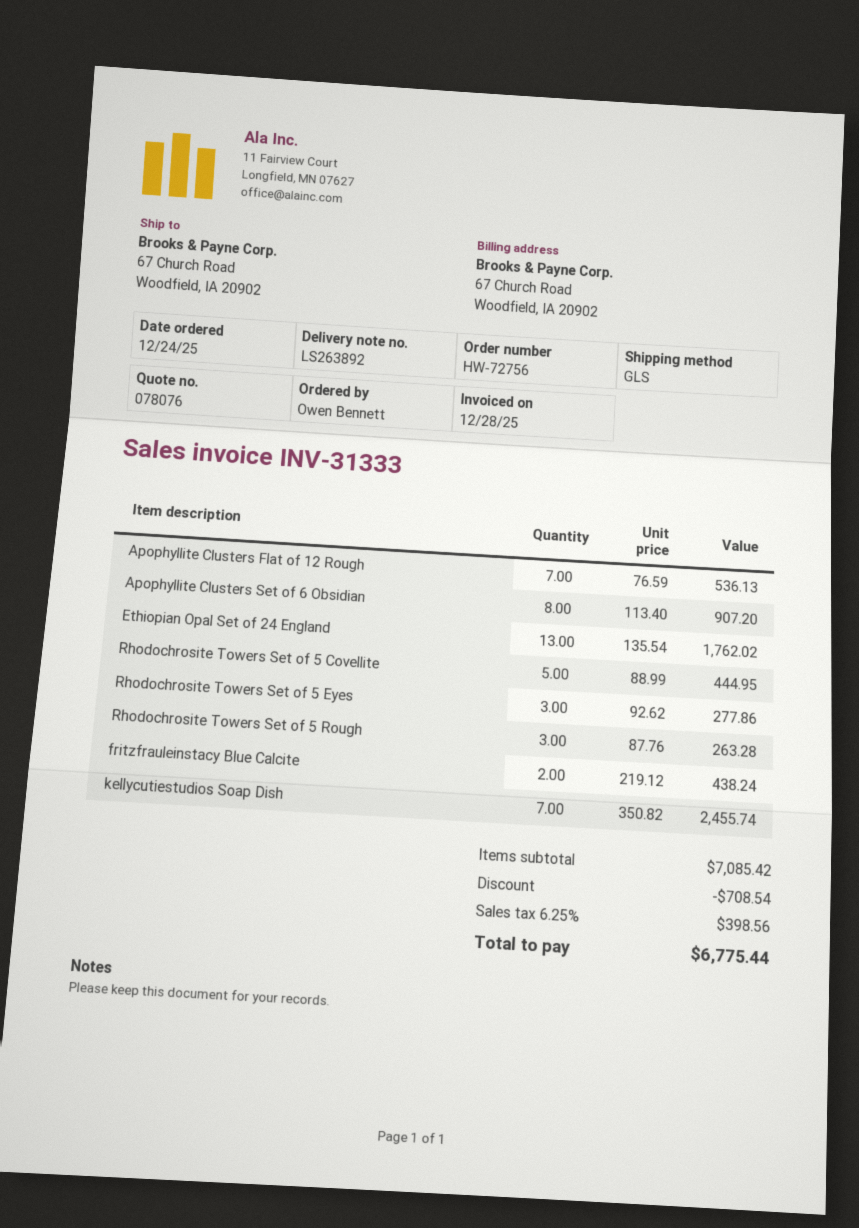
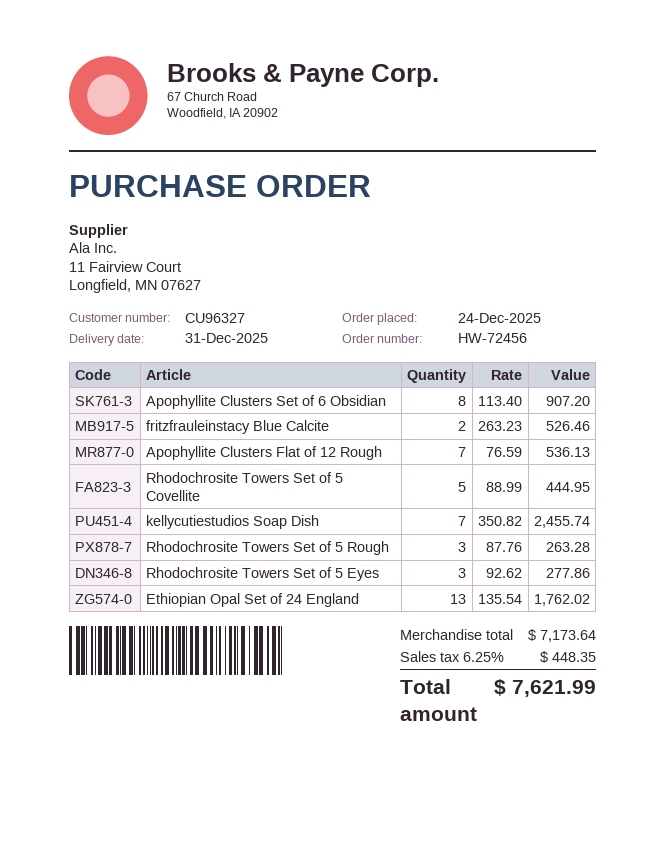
order number: HW-72756 -> HW-72456
fritzfrauleinstacy Blue Calcite: 2 x 219.12 = 438.24 -> 2 x 263.23 = 526.46
subtotal: 7085.42 -> 7173.64
discount: 708.54 -> none
tax: 6.25% = 398.56 -> 6.25% = 448.35
total: 6775.44 -> 7621.99

